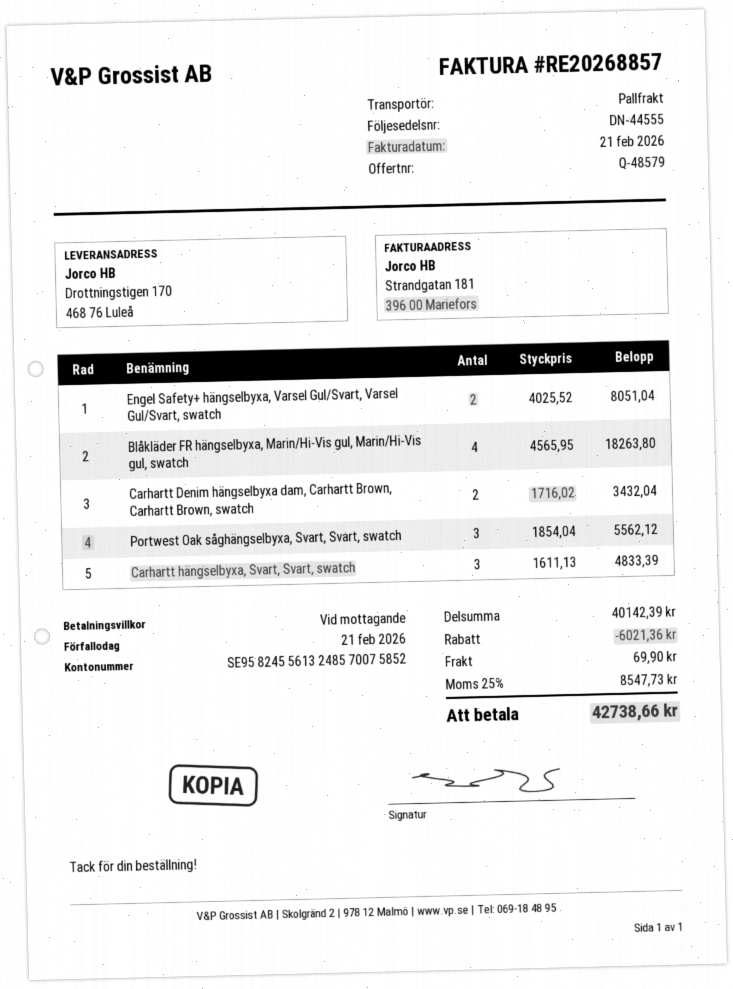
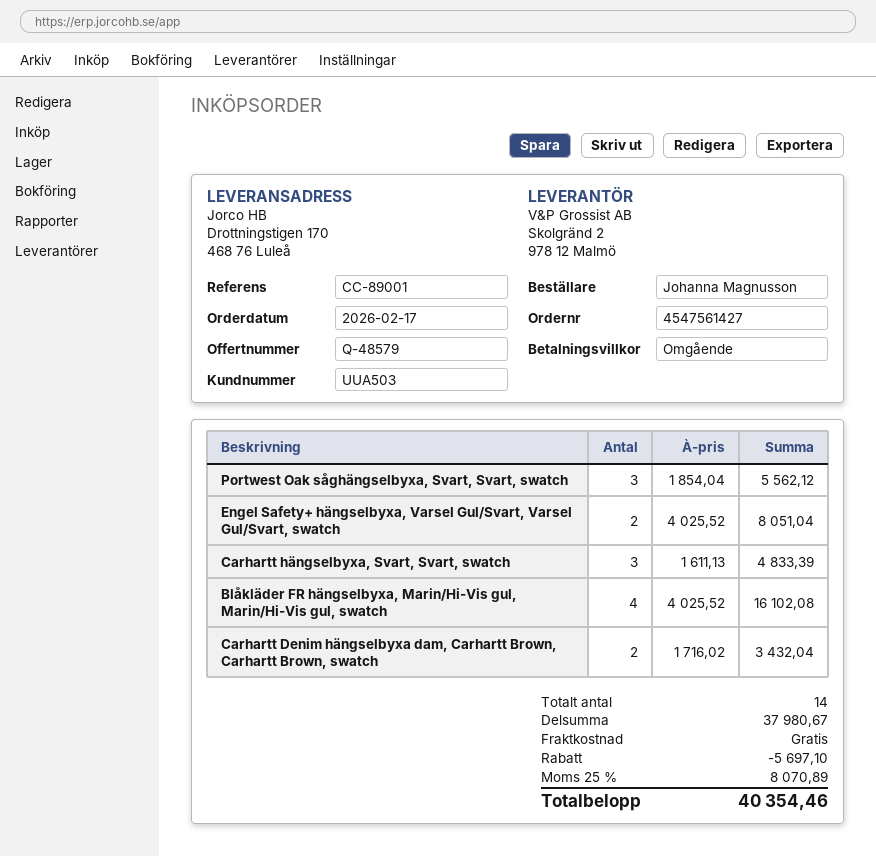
Blåkläder FR hängselbyxa, Marin/Hi-Vis gul, Marin/Hi-Vis gul, swatch: 4 x 4565.95 = 18263.80 -> 4 x 4025.52 = 16102.08
subtotal: 40142.39 -> 37980.67
discount: 6021.36 -> 5697.10
shipping: 69.90 -> 0.00
tax: 25% = 8547.73 -> 25% = 8070.89
total: 42738.66 -> 40354.46

